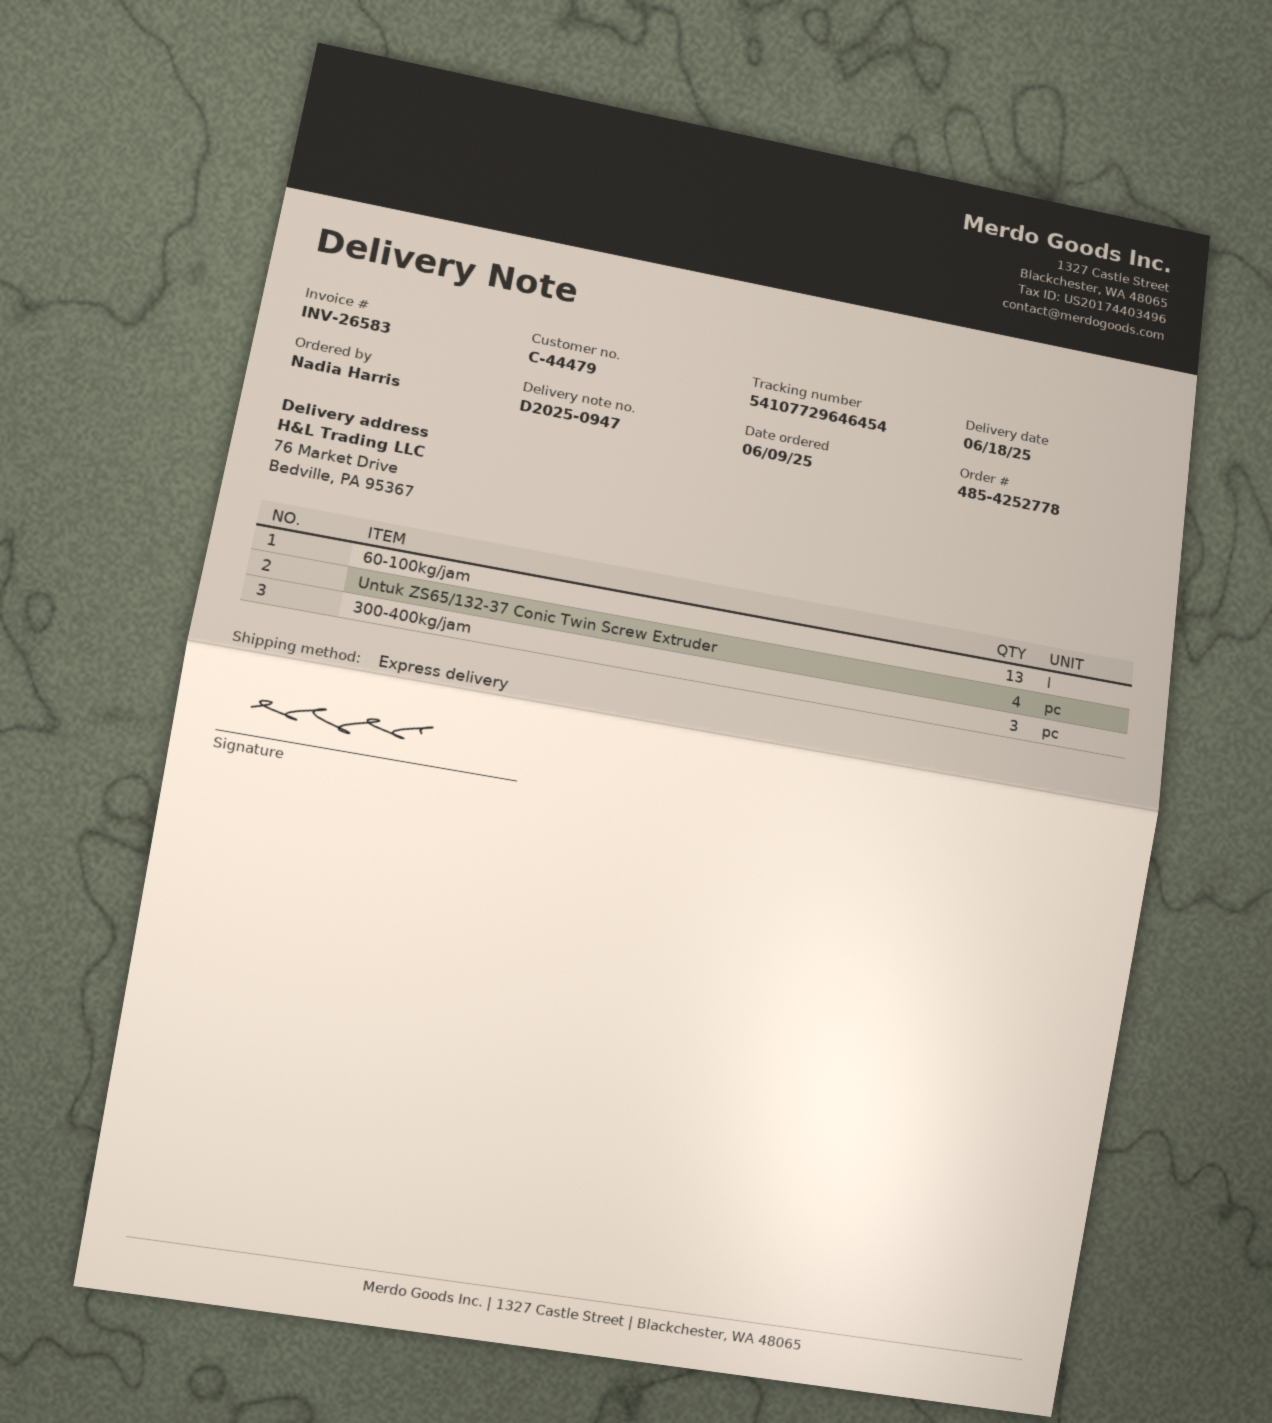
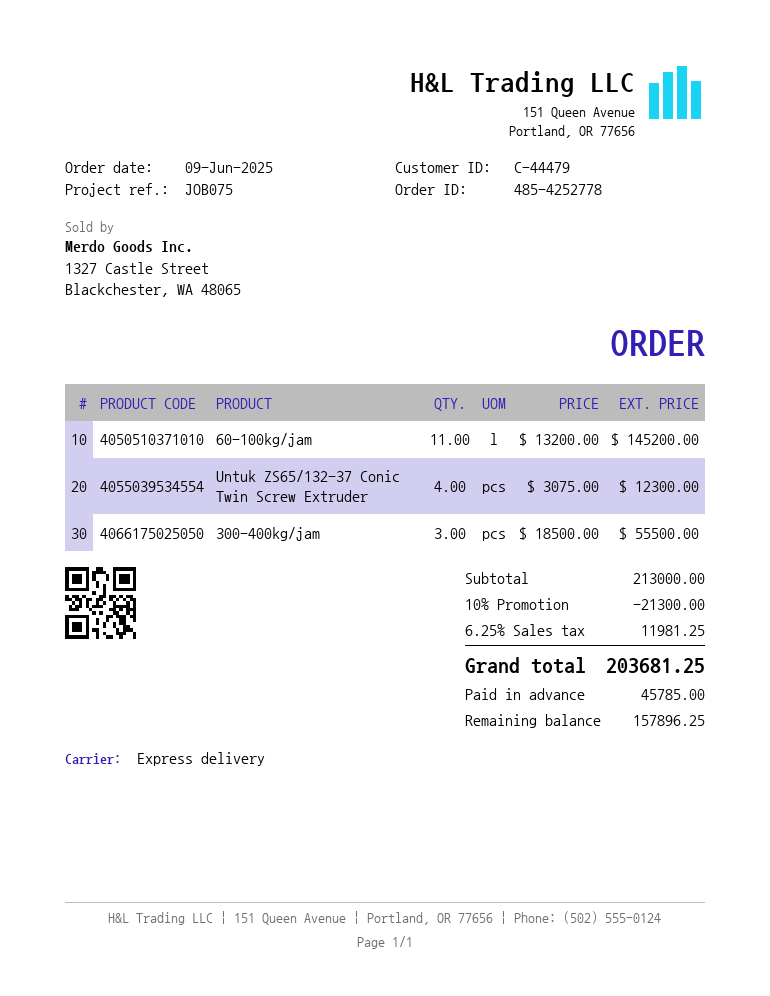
60-100kg/jam: 13 -> 11

